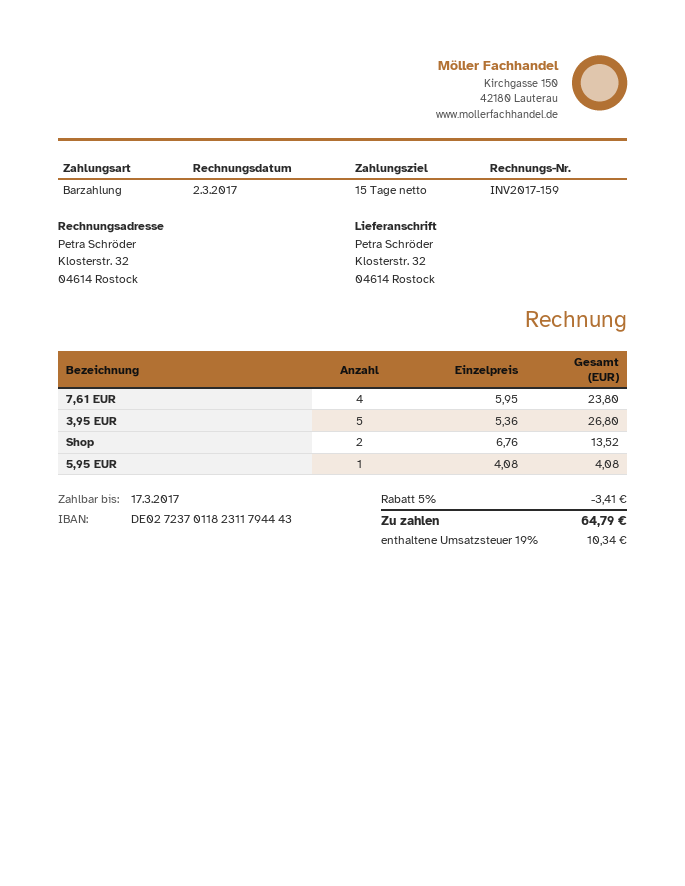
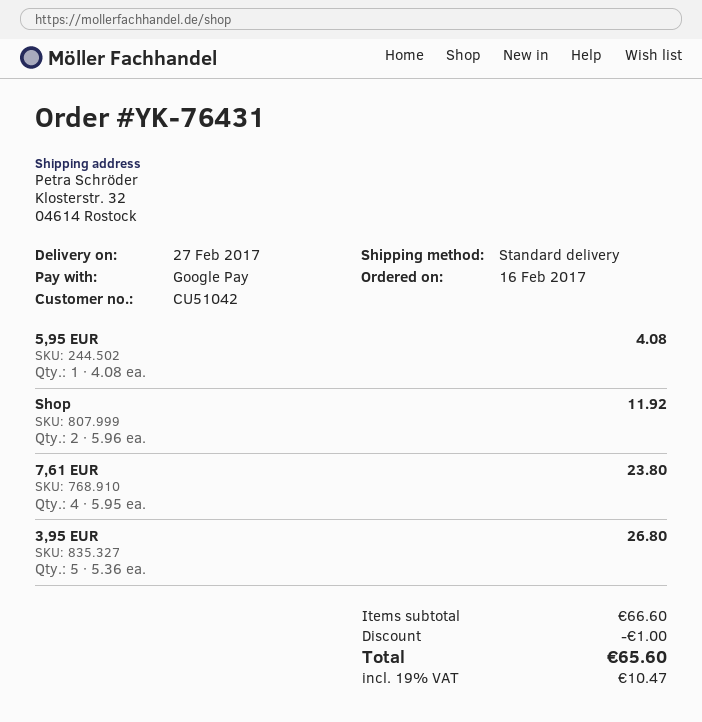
payment method: cash -> Google Pay
Shop: 2 x 6.76 = 13.52 -> 2 x 5.96 = 11.92
discount: 3.41 -> 1.00
tax: 19% = 10.34 -> 19% = 10.47
total: 64.79 -> 65.60

